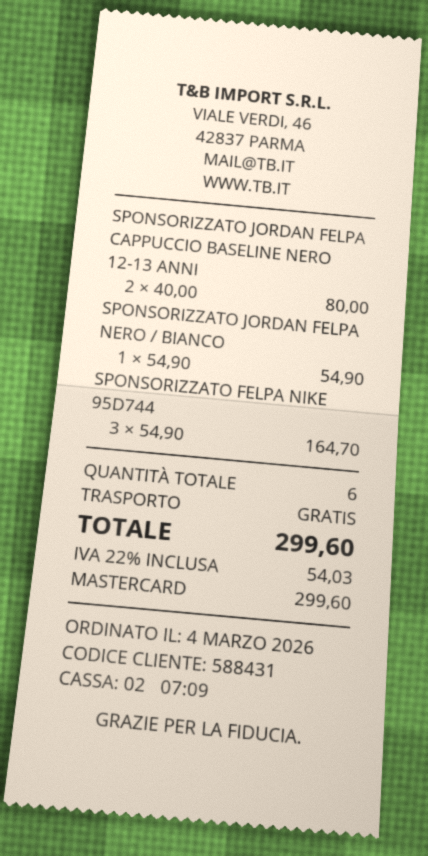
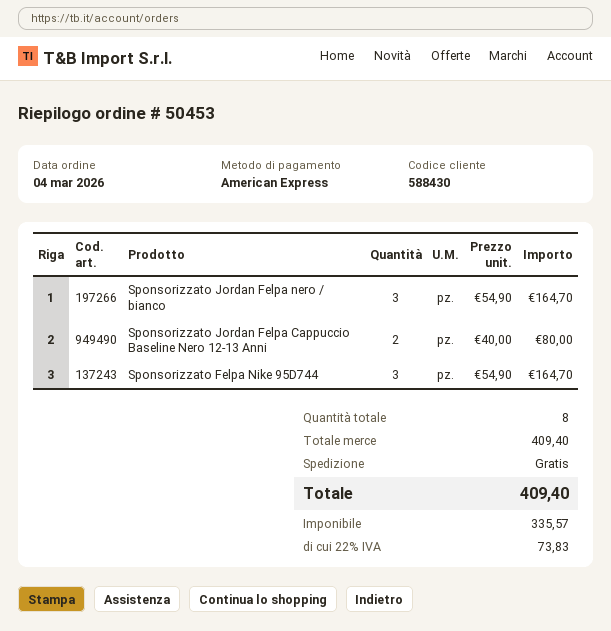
customer number: 588431 -> 588430
payment method: Mastercard -> American Express
SPONSORIZZATO JORDAN FELPA NERO / BIANCO: 1 x 54.90 = 54.90 -> 3 x 54.90 = 164.70
total quantity: 6 -> 8
tax: 22% = 54.03 -> 22% = 73.83
total: 299.60 -> 409.40

